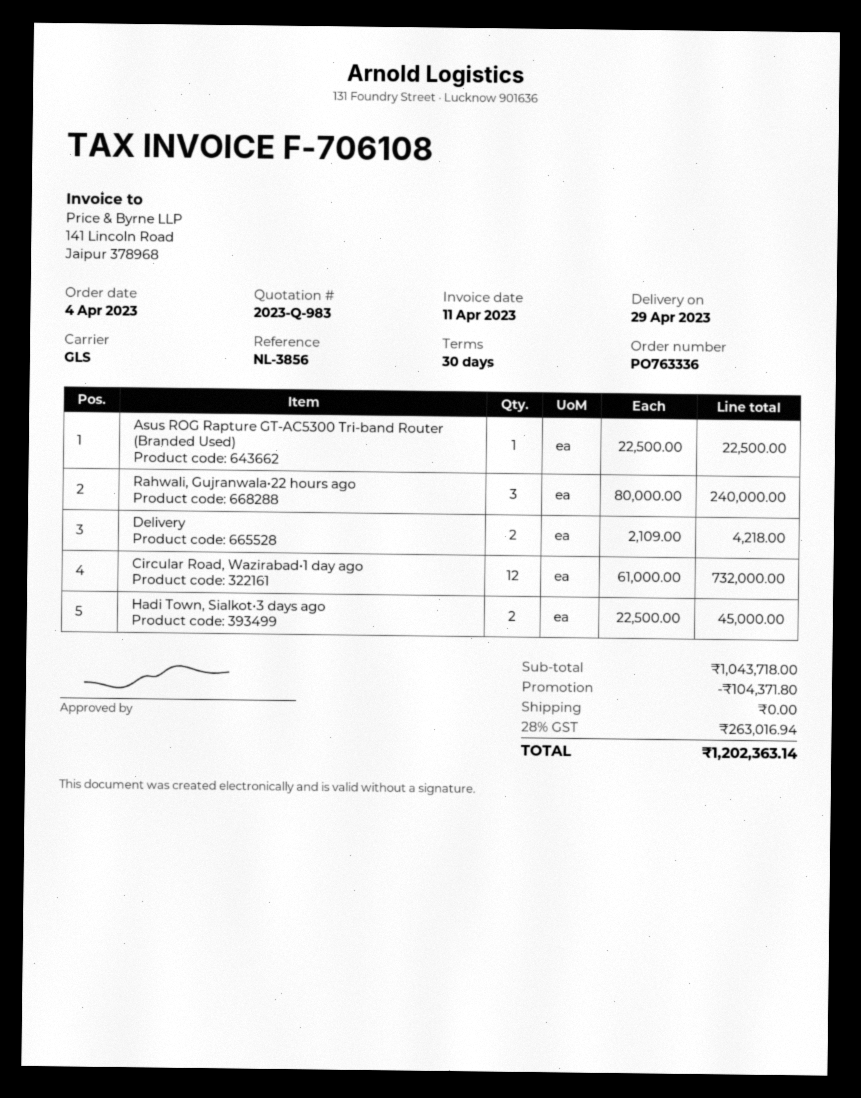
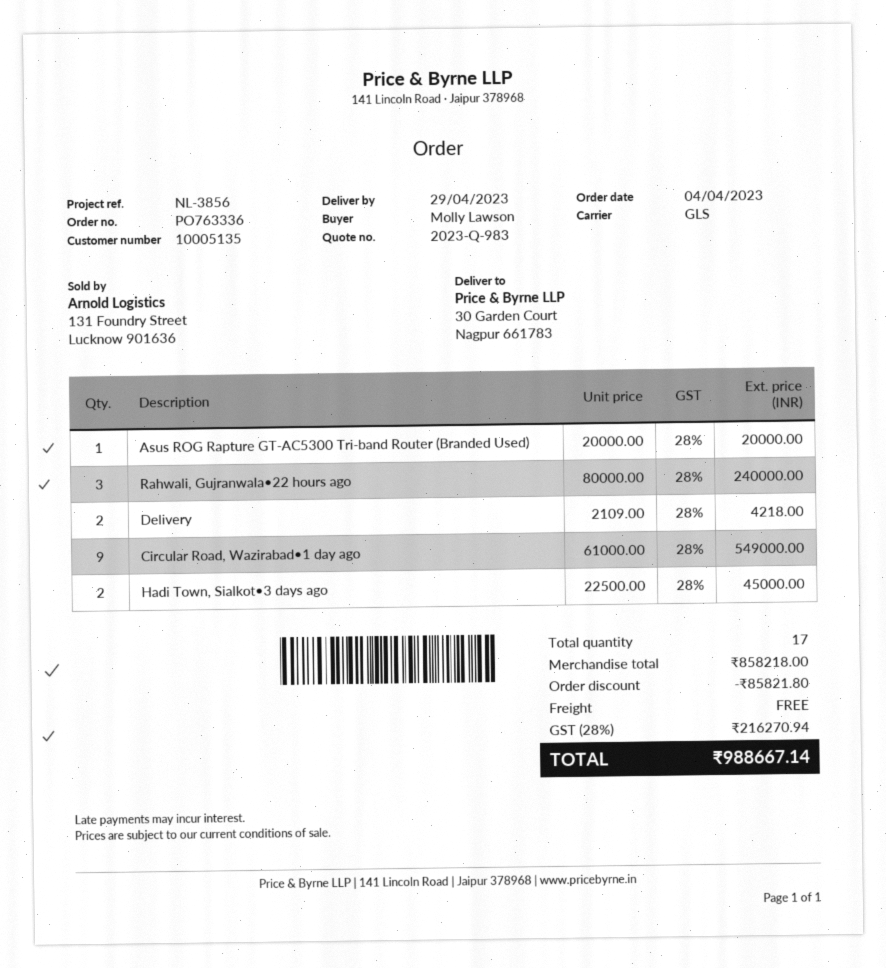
Asus ROG Rapture GT-AC5300 Tri-band Router (Branded Used): 1 x 22500.00 = 22500.00 -> 1 x 20000.00 = 20000.00
Circular Road, Wazirabad•1 day ago: 12 x 61000.00 = 732000.00 -> 9 x 61000.00 = 549000.00
subtotal: 1043718.00 -> 858218.00
discount: 104371.80 -> 85821.80
tax: 28% = 263016.94 -> 28% = 216270.94
total: 1202363.14 -> 988667.14

